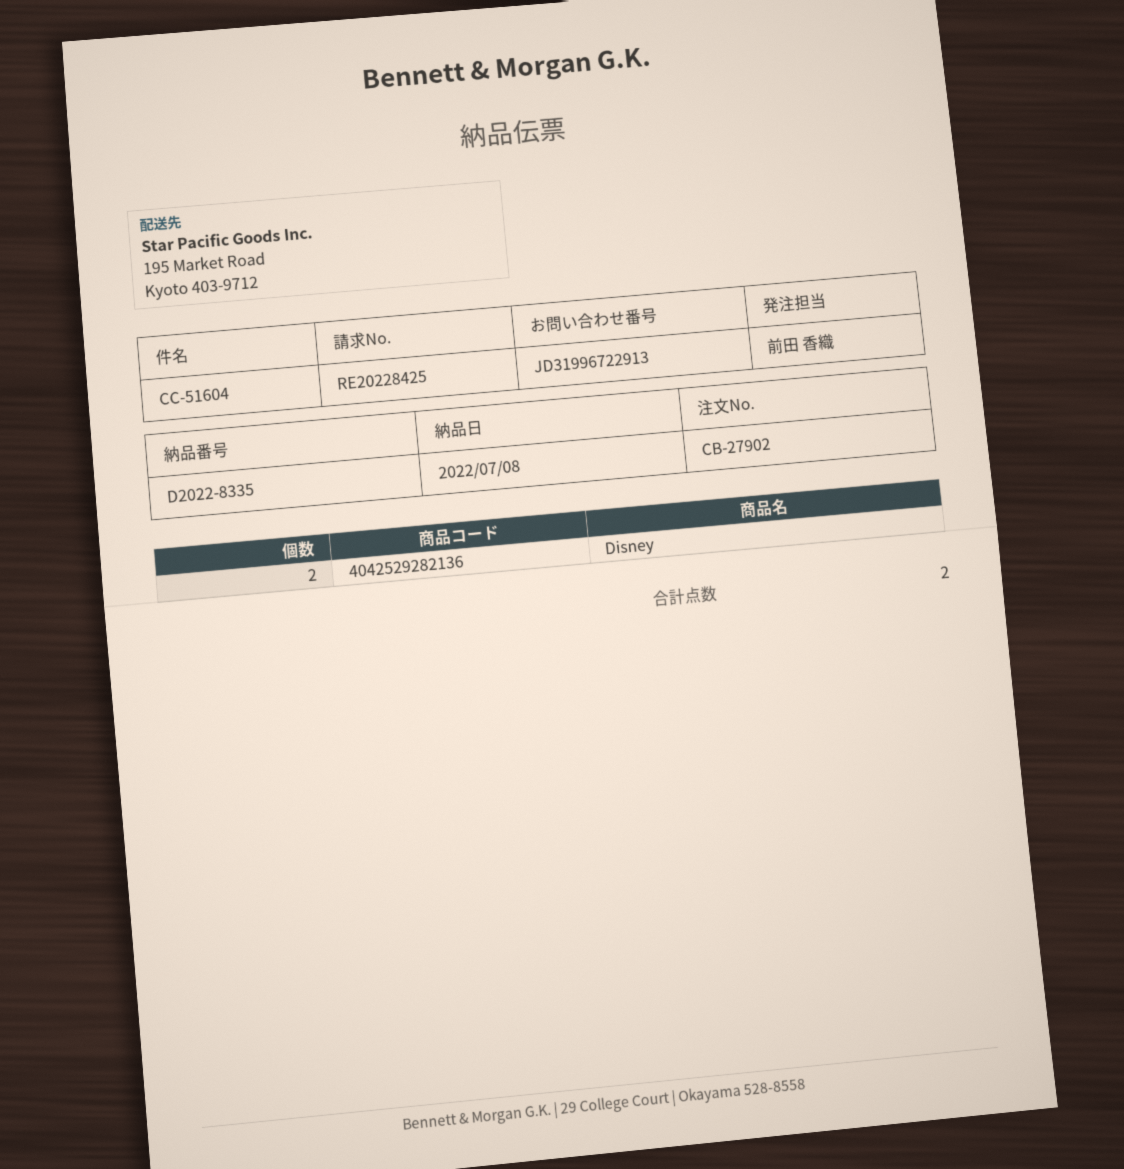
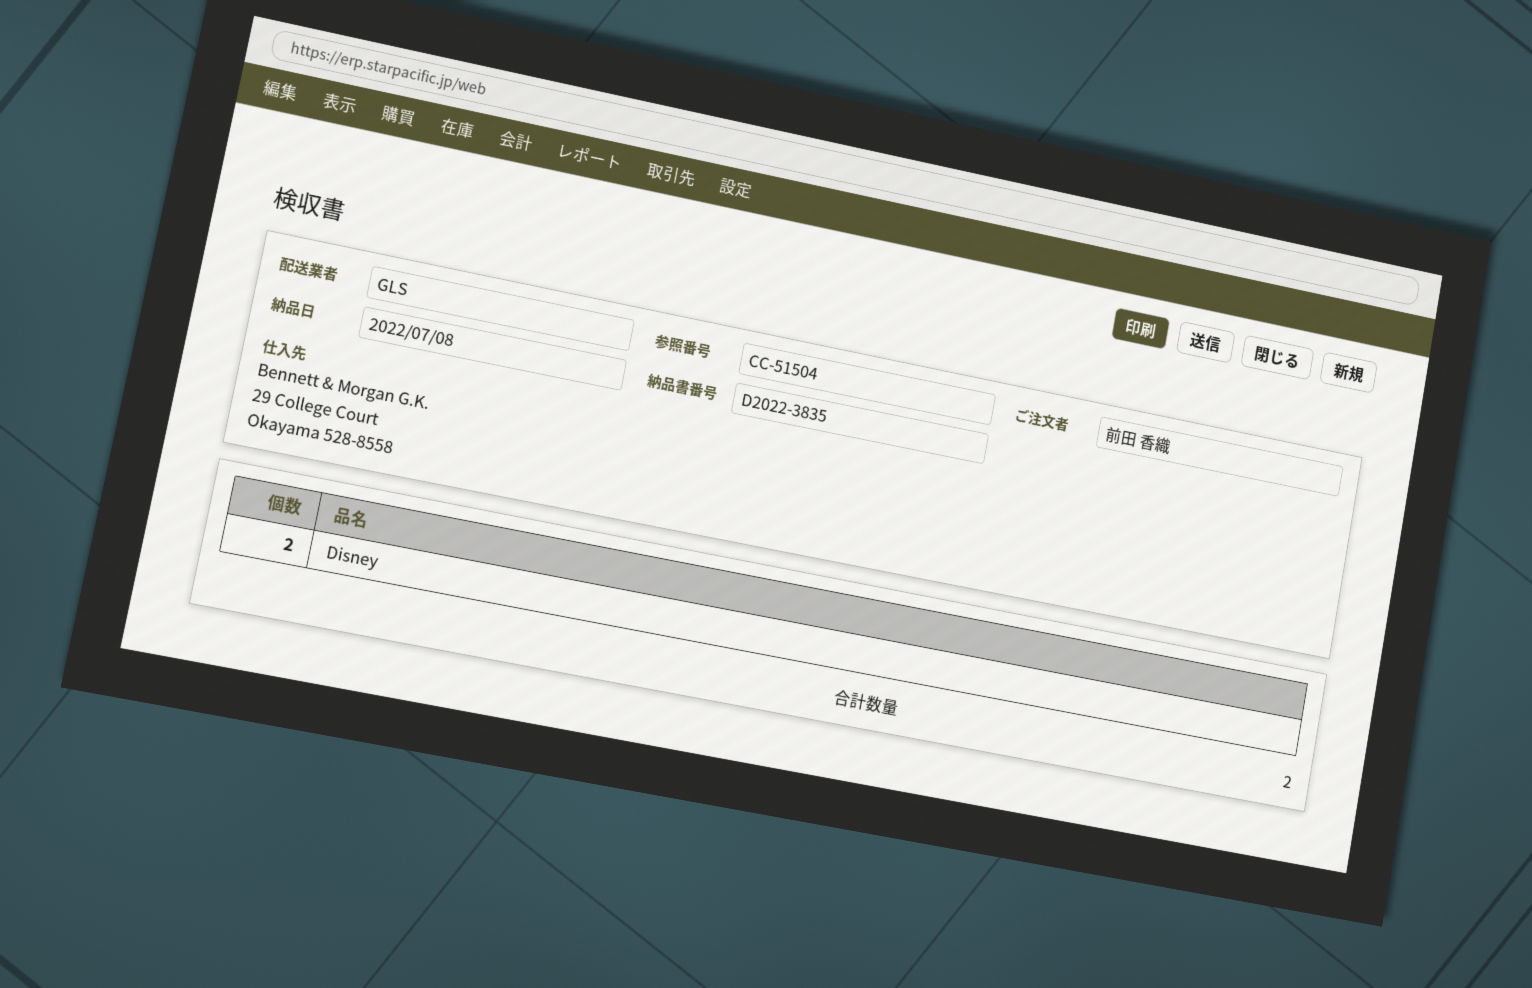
delivery note number: D2022-8335 -> D2022-3835
reference: CC-51604 -> CC-51504

